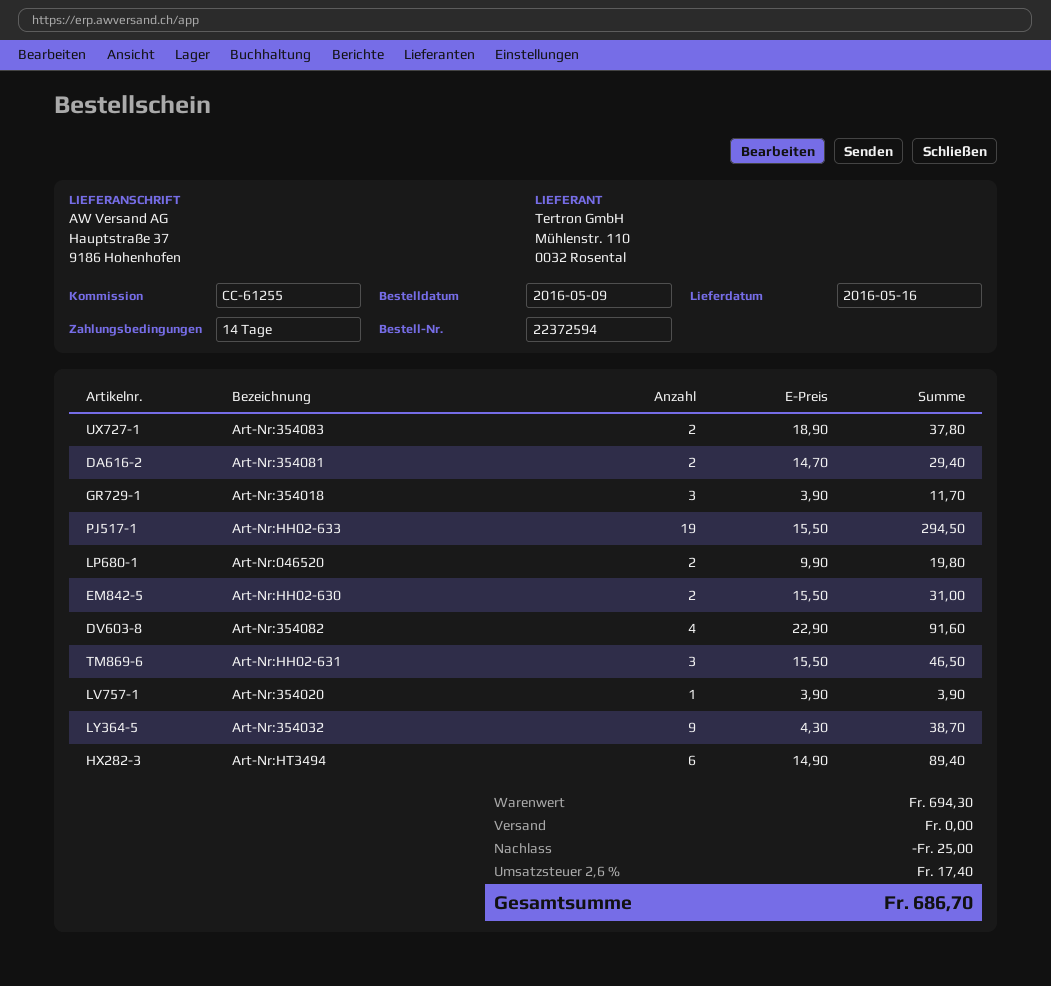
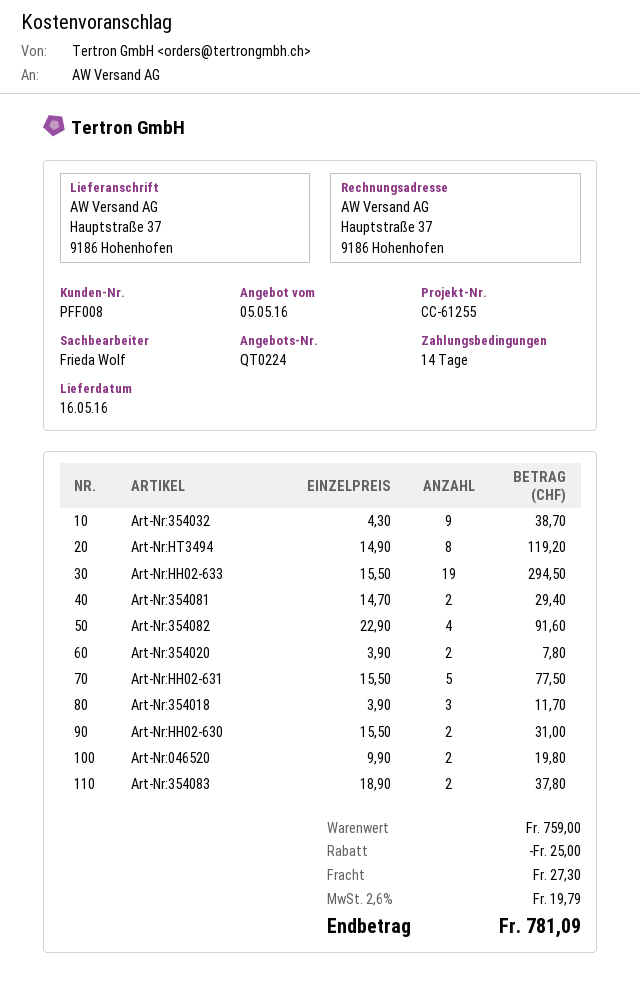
Art-Nr:HH02-631: 3 x 15.50 = 46.50 -> 5 x 15.50 = 77.50
Art-Nr:354020: 1 x 3.90 = 3.90 -> 2 x 3.90 = 7.80
Art-Nr:HT3494: 6 x 14.90 = 89.40 -> 8 x 14.90 = 119.20
subtotal: 694.30 -> 759.00
shipping: 0.00 -> 27.30
tax: 2.6% = 17.40 -> 2.6% = 19.79
total: 686.70 -> 781.09

